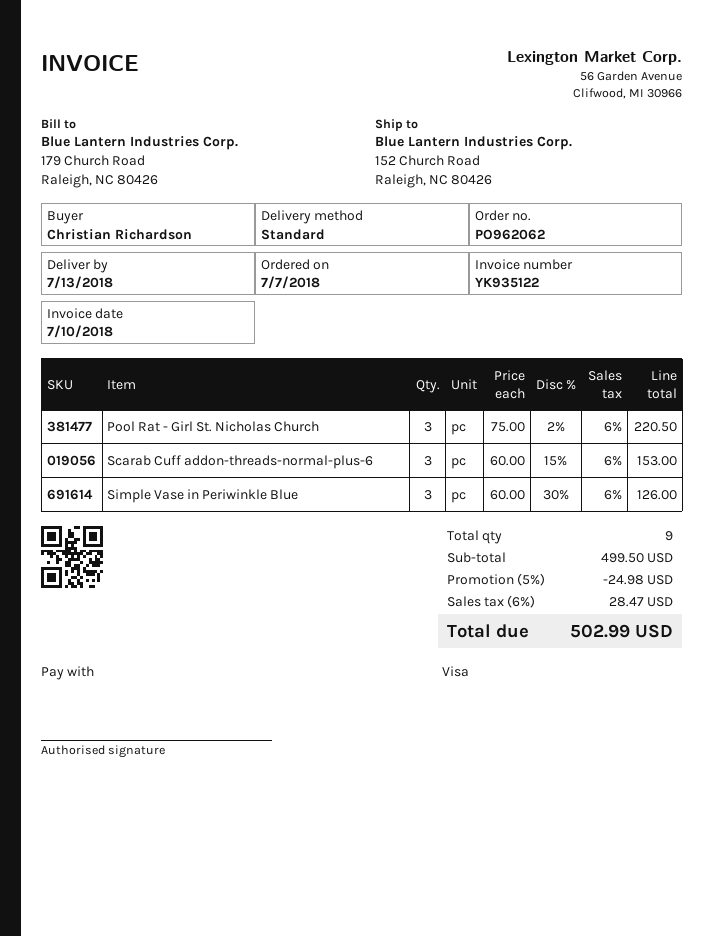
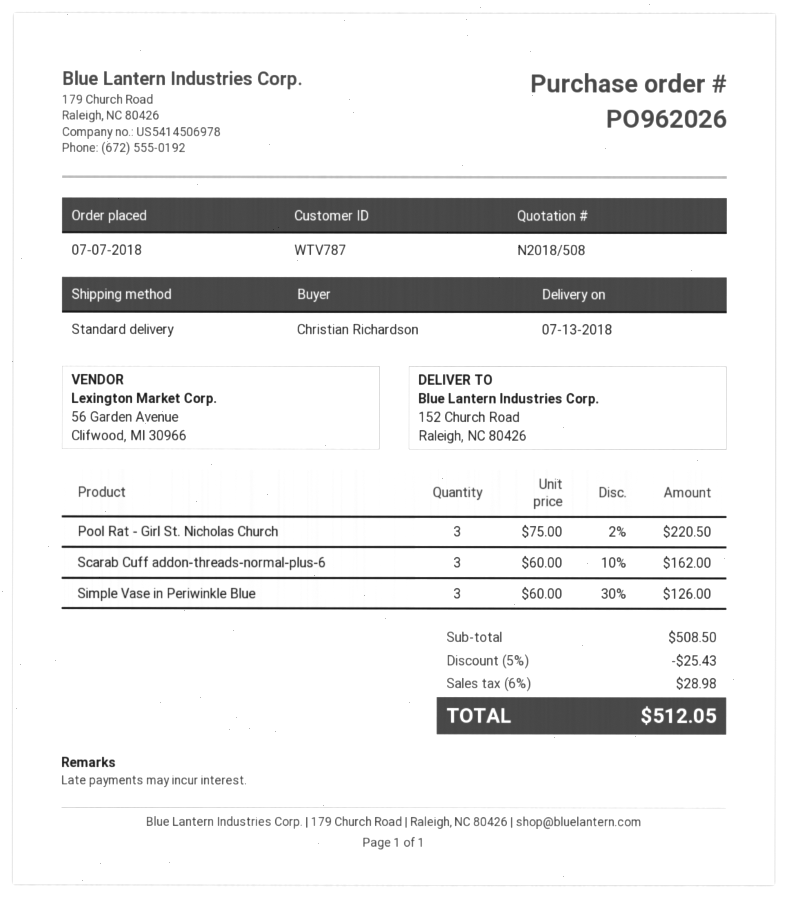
order number: PO962062 -> PO962026
Scarab Cuff addon-threads-normal-plus-6: 3 x 60.00 - 15% = 153.00 -> 3 x 60.00 - 10% = 162.00
subtotal: 499.50 -> 508.50
discount: 5% = 24.98 -> 5% = 25.43
tax: 6% = 28.47 -> 6% = 28.98
total: 502.99 -> 512.05

